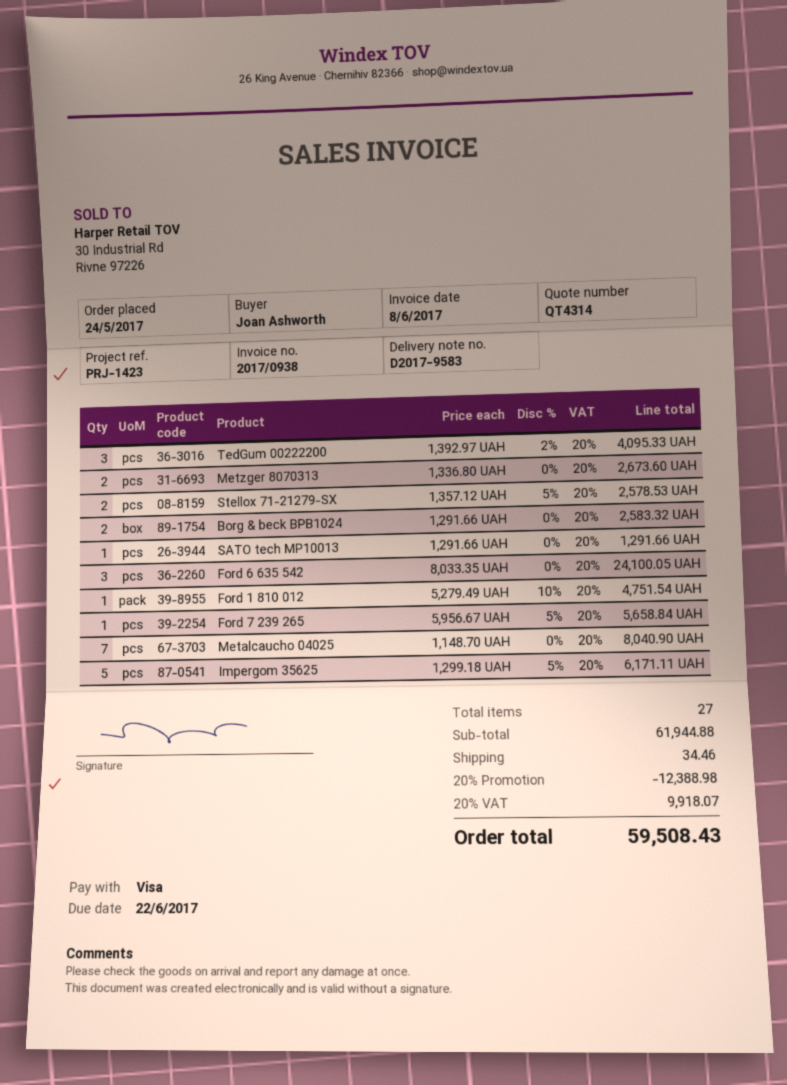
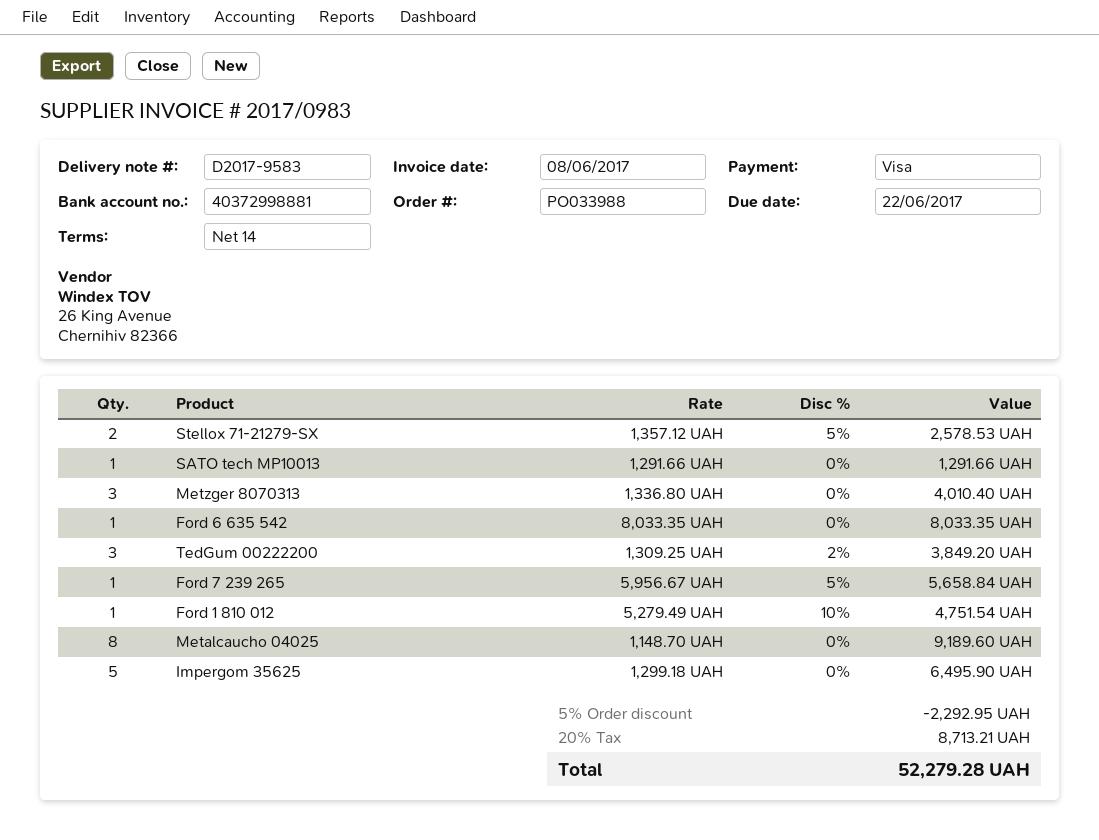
invoice number: 2017/0938 -> 2017/0983
TedGum 00222200: 3 x 1392.97 - 2% = 4095.33 -> 3 x 1309.25 - 2% = 3849.20
Metzger 8070313: 2 x 1336.80 = 2673.60 -> 3 x 1336.80 = 4010.40
Borg & beck BPB1024: 2 x 1291.66 = 2583.32 -> none
Ford 6 635 542: 3 x 8033.35 = 24100.05 -> 1 x 8033.35 = 8033.35
Metalcaucho 04025: 7 x 1148.70 = 8040.90 -> 8 x 1148.70 = 9189.60
Impergom 35625: 5 x 1299.18 - 5% = 6171.11 -> 5 x 1299.18 = 6495.90
discount: 20% = 12388.98 -> 5% = 2292.95
shipping: 34.46 -> none
tax: 20% = 9918.07 -> 20% = 8713.21
total: 59508.43 -> 52279.28

